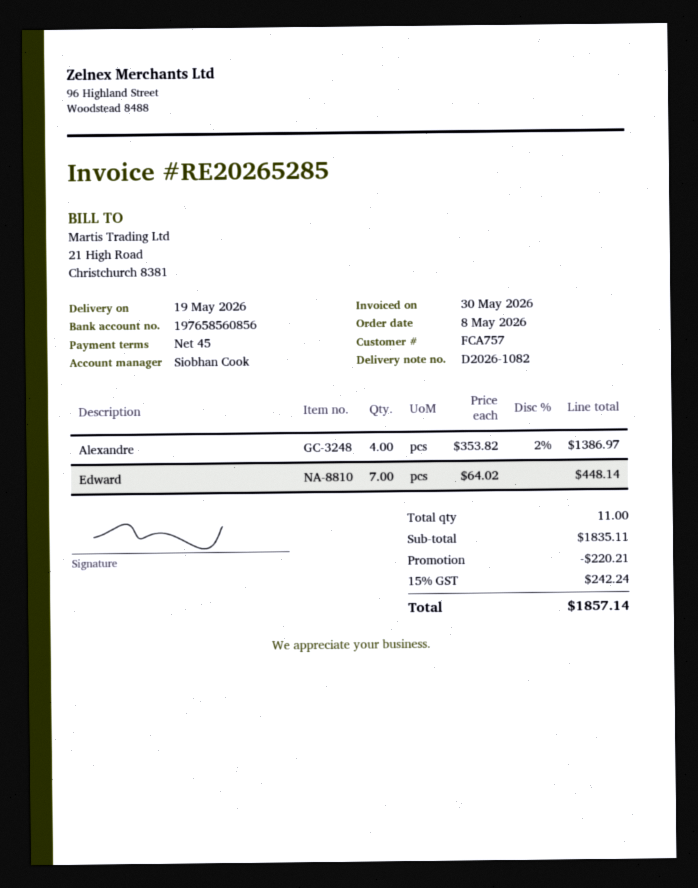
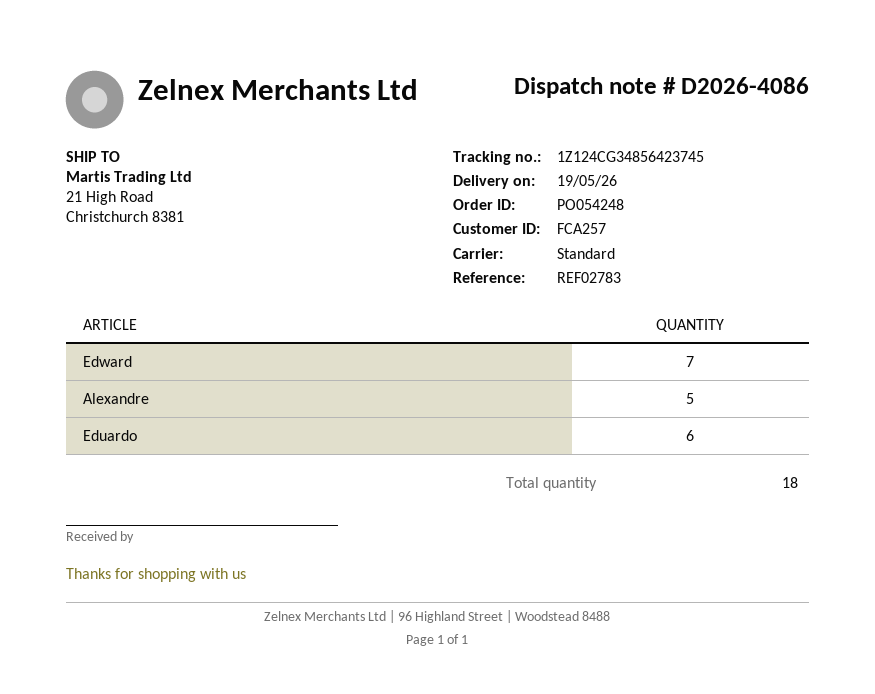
delivery note number: D2026-1082 -> D2026-4086
customer number: FCA757 -> FCA257
Alexandre: 4 -> 5
Eduardo: none -> 6
total quantity: 11 -> 18

